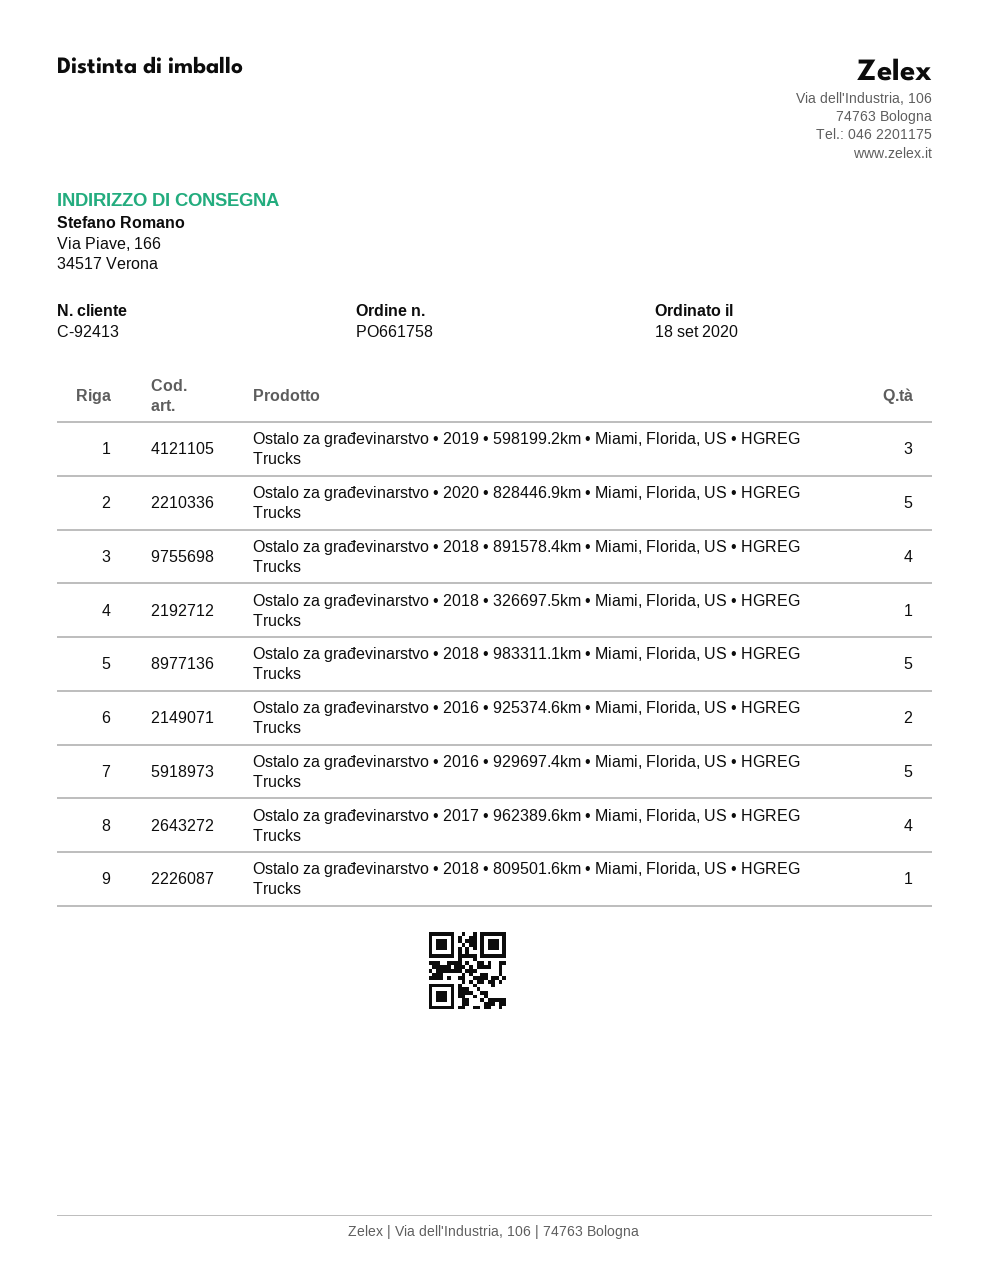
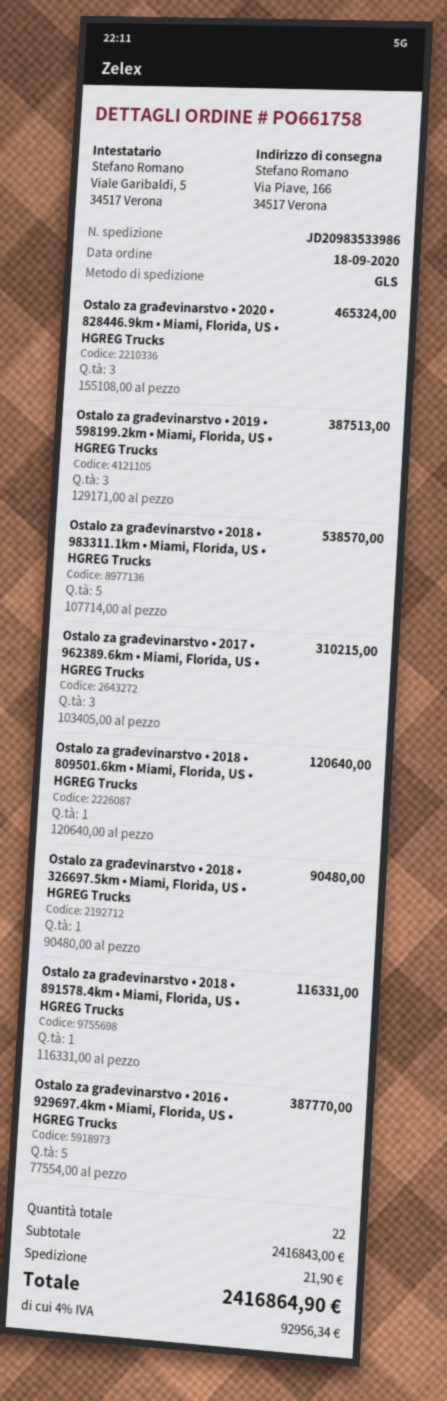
Ostalo za građevinarstvo • 2020 • 828446.9km • Miami, Florida, US • HGREG Trucks: 5 -> 3
Ostalo za građevinarstvo • 2018 • 891578.4km • Miami, Florida, US • HGREG Trucks: 4 -> 1
Ostalo za građevinarstvo • 2016 • 925374.6km • Miami, Florida, US • HGREG Trucks: 2 -> none
Ostalo za građevinarstvo • 2017 • 962389.6km • Miami, Florida, US • HGREG Trucks: 4 -> 3

